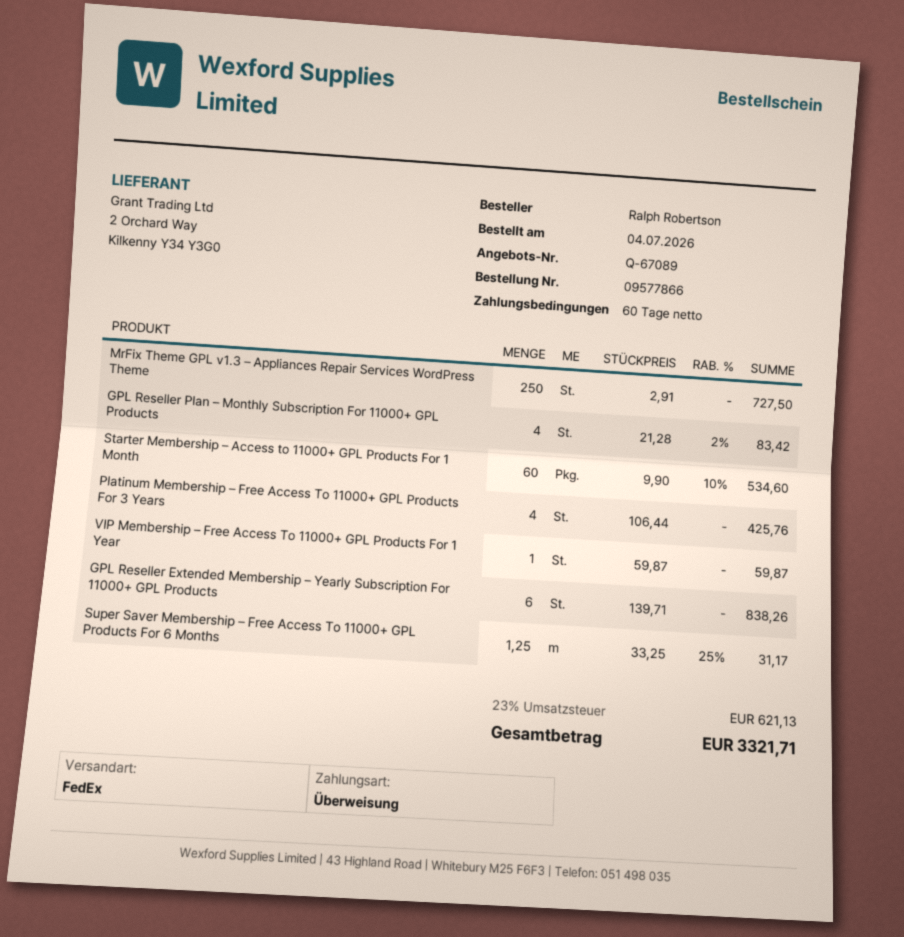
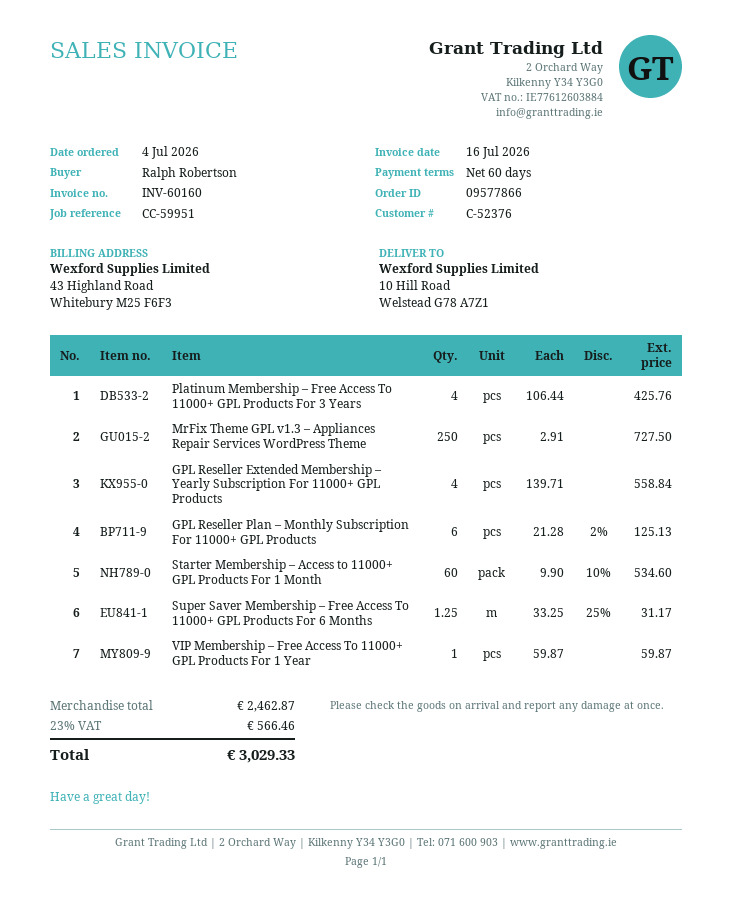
GPL Reseller Plan – Monthly Subscription For 11000+ GPL Products: 4 x 21.28 - 2% = 83.42 -> 6 x 21.28 - 2% = 125.13
GPL Reseller Extended Membership – Yearly Subscription For 11000+ GPL Products: 6 x 139.71 = 838.26 -> 4 x 139.71 = 558.84
tax: 23% = 621.13 -> 23% = 566.46
total: 3321.71 -> 3029.33

